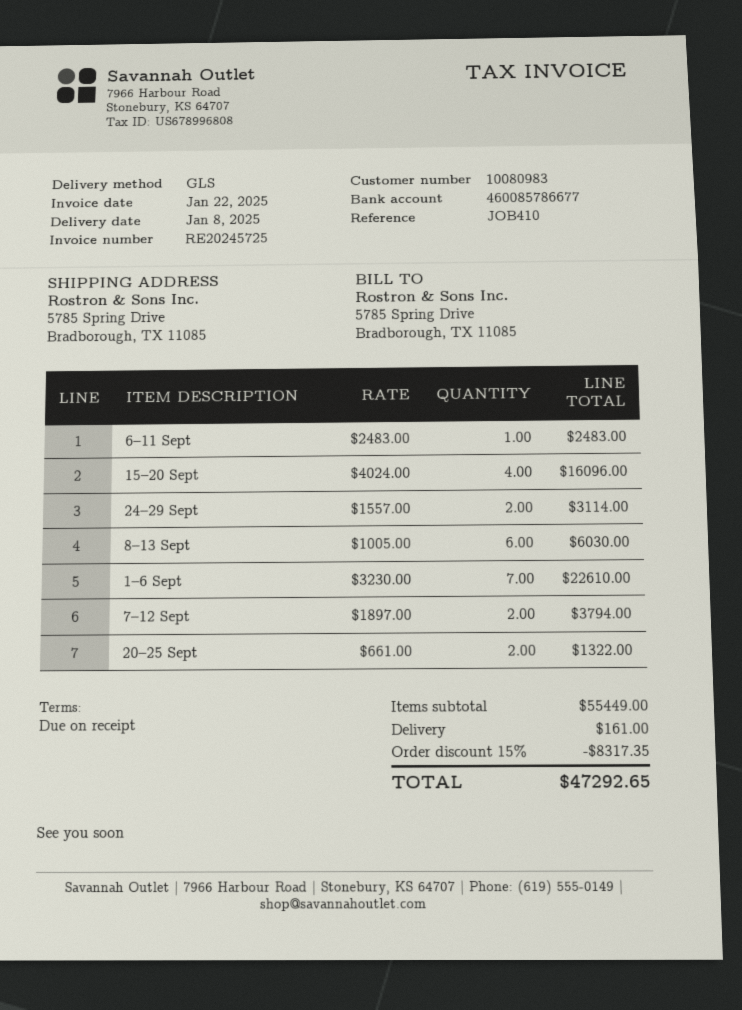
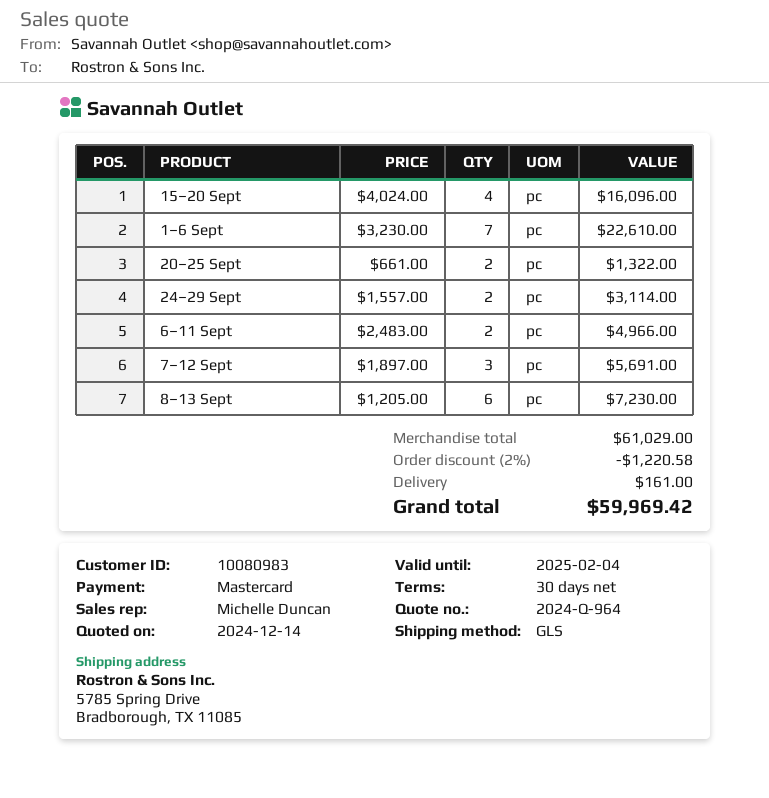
payment terms: on receipt -> 30 days
6–11 Sept: 1 x 2483.00 = 2483.00 -> 2 x 2483.00 = 4966.00
8–13 Sept: 6 x 1005.00 = 6030.00 -> 6 x 1205.00 = 7230.00
7–12 Sept: 2 x 1897.00 = 3794.00 -> 3 x 1897.00 = 5691.00
subtotal: 55449.00 -> 61029.00
discount: 15% = 8317.35 -> 2% = 1220.58
total: 47292.65 -> 59969.42

